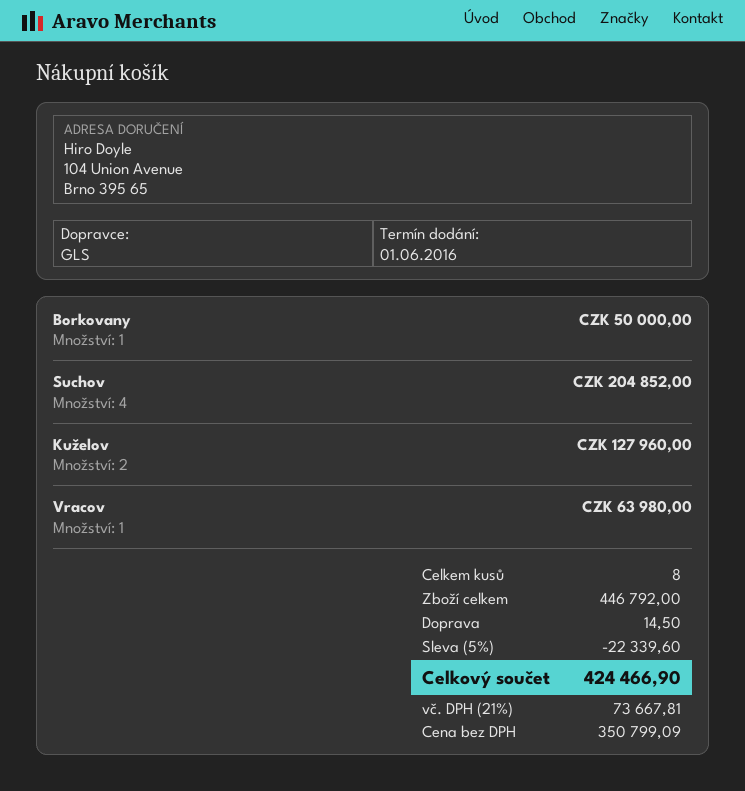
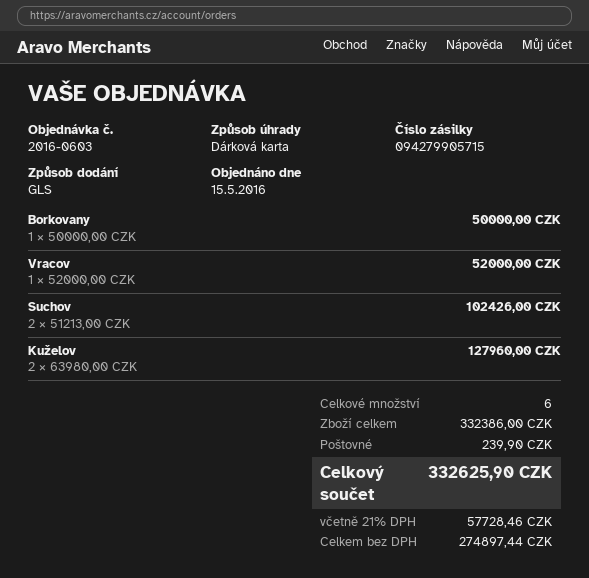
Suchov: 4 for 204852.00 -> 2 for 102426.00
Vracov: 1 for 63980.00 -> 1 for 52000.00
total quantity: 8 -> 6
subtotal: 446792.00 -> 332386.00
discount: 5% = 22339.60 -> none
shipping: 14.50 -> 239.90
net: 350799.09 -> 274897.44
tax: 21% = 73667.81 -> 21% = 57728.46
total: 424466.90 -> 332625.90

